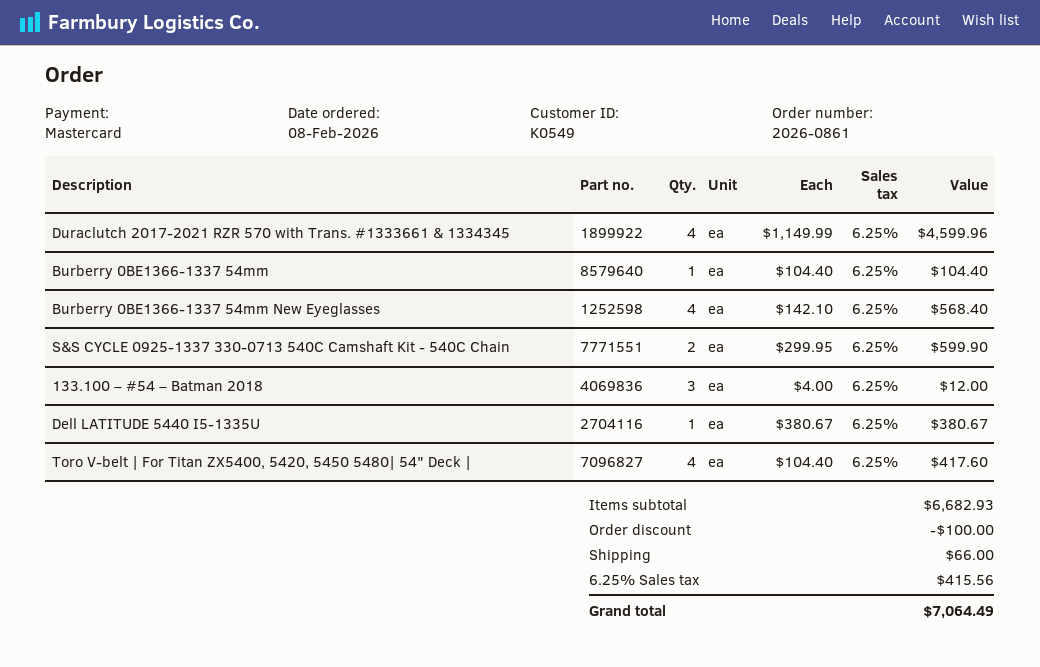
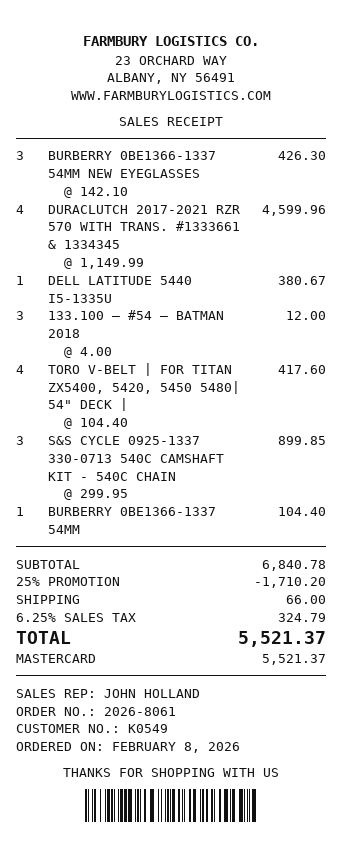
order number: 2026-0861 -> 2026-8061
Burberry 0BE1366-1337 54mm New Eyeglasses: 4 x 142.10 = 568.40 -> 3 x 142.10 = 426.30
S&S CYCLE 0925-1337 330-0713 540C Camshaft Kit - 540C Chain: 2 x 299.95 = 599.90 -> 3 x 299.95 = 899.85
subtotal: 6682.93 -> 6840.78
discount: 100.00 -> 1710.20
tax: 6.25% = 415.56 -> 6.25% = 324.79
total: 7064.49 -> 5521.37

